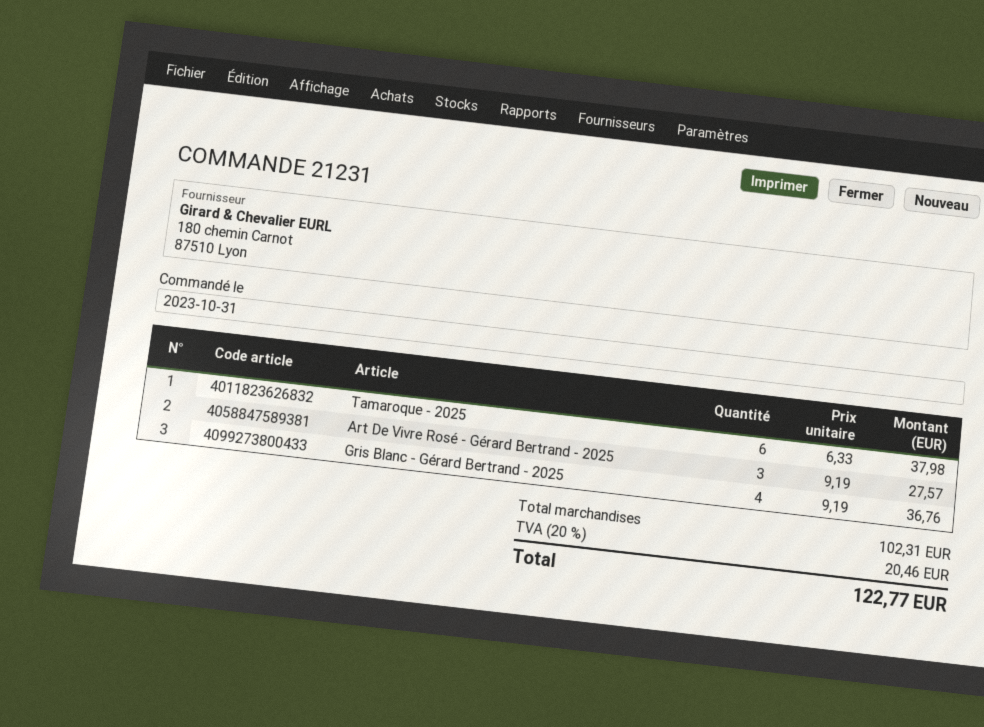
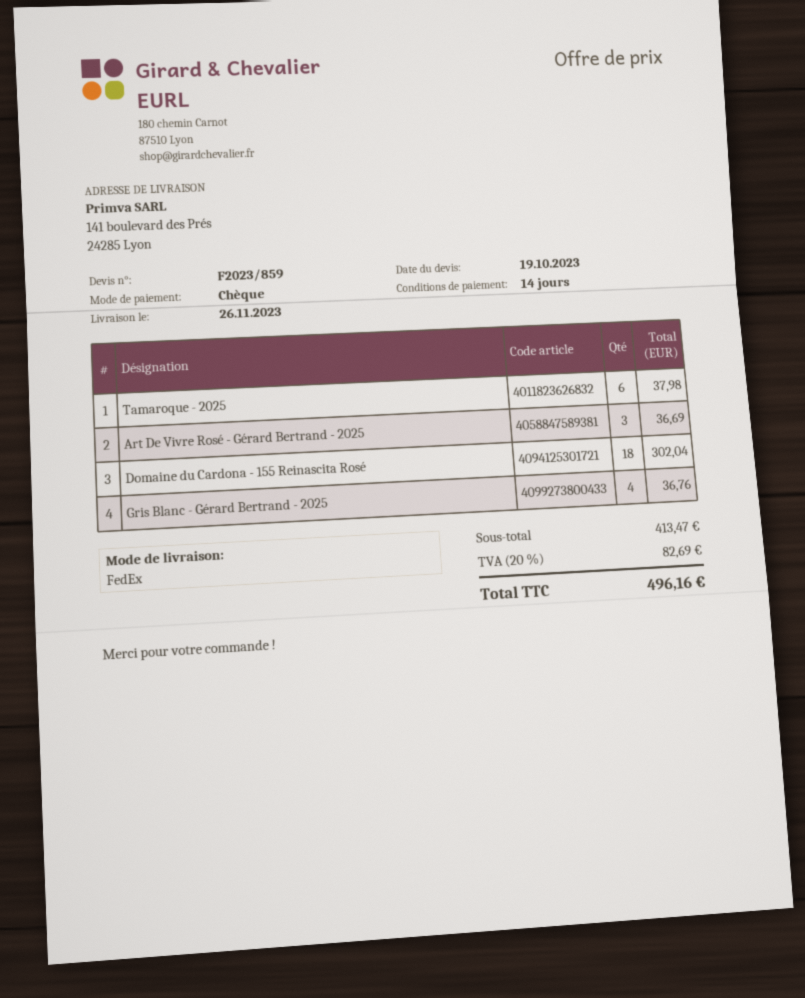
Art De Vivre Rosé - Gérard Bertrand - 2025: 3 for 27.57 -> 3 for 36.69
Domaine du Cardona - 155 Reinascita Rosé: none -> 18 for 302.04
subtotal: 102.31 -> 413.47
tax: 20% = 20.46 -> 20% = 82.69
total: 122.77 -> 496.16

